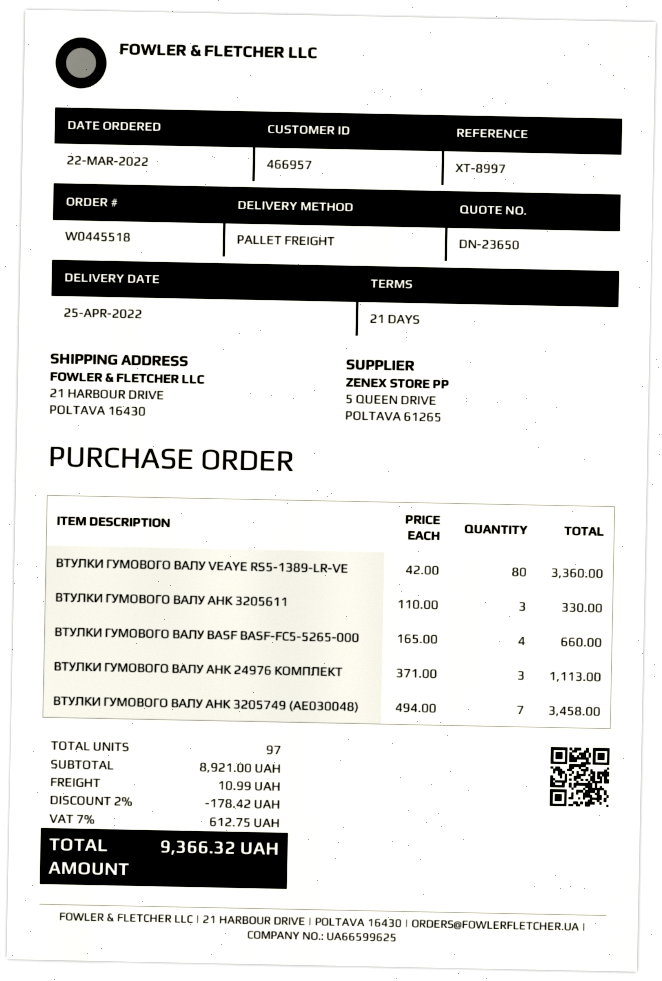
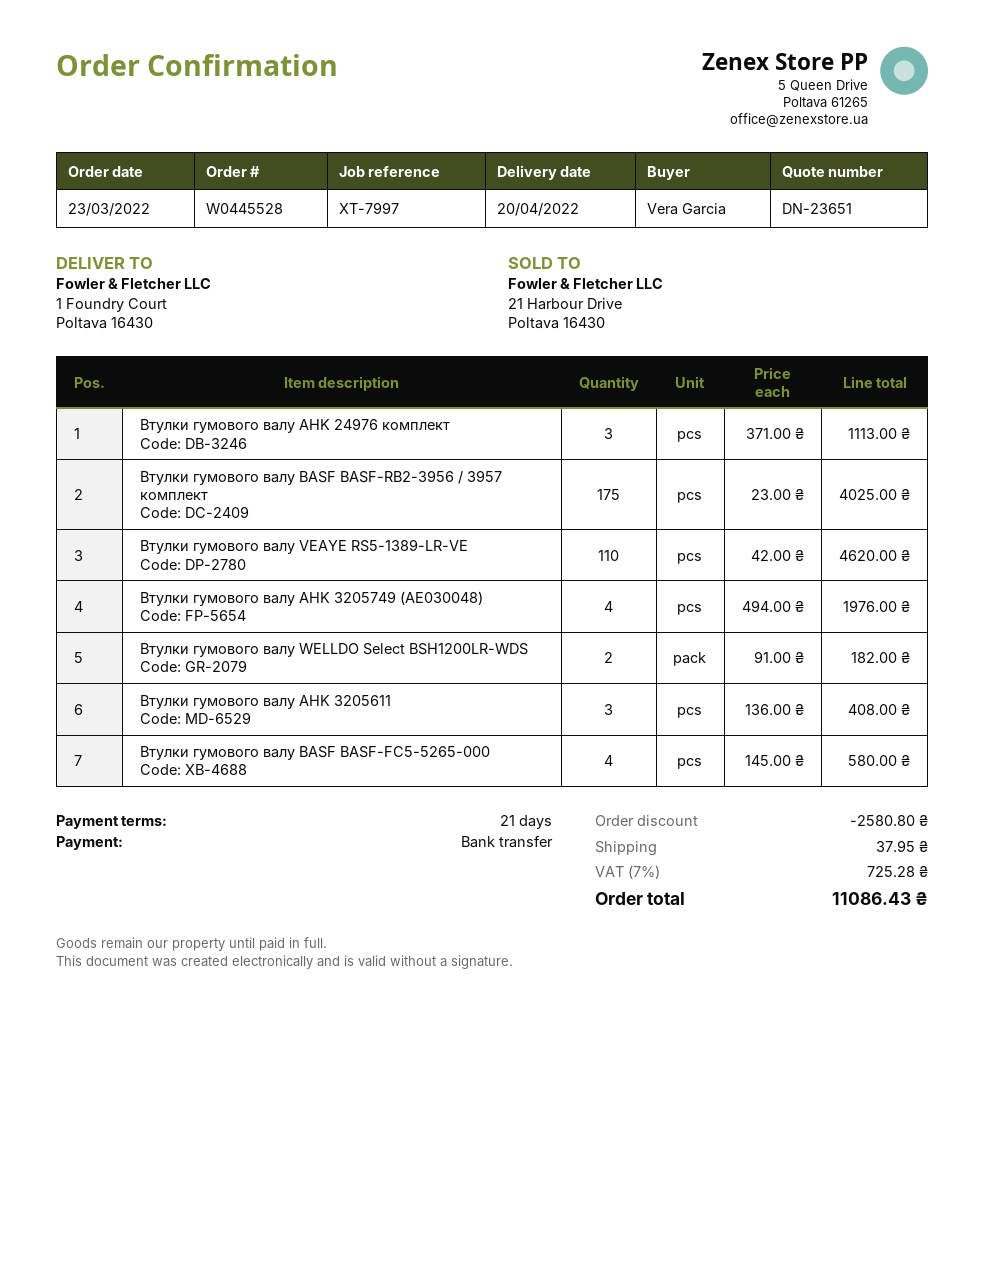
quote number: DN-23650 -> DN-23651
order number: W0445518 -> W0445528
order date: 2022-03-22 -> 2022-03-23
delivery date: 2022-04-25 -> 2022-04-20
reference: XT-8997 -> XT-7997
ship to: 21 HARBOUR DRIVE, POLTAVA 16430 -> 1 Foundry Court, Poltava 16430
ВТУЛКИ ГУМОВОГО ВАЛУ VEAYE RS5-1389-LR-VE: 80 x 42.00 = 3360.00 -> 110 x 42.00 = 4620.00
ВТУЛКИ ГУМОВОГО ВАЛУ AHK 3205611: 3 x 110.00 = 330.00 -> 3 x 136.00 = 408.00
ВТУЛКИ ГУМОВОГО ВАЛУ BASF BASF-FC5-5265-000: 4 x 165.00 = 660.00 -> 4 x 145.00 = 580.00
ВТУЛКИ ГУМОВОГО ВАЛУ AHK 3205749 (AE030048): 7 x 494.00 = 3458.00 -> 4 x 494.00 = 1976.00
Втулки гумового валу BASF BASF-RB2-3956 / 3957 комплект: none -> 175 x 23.00 = 4025.00
Втулки гумового валу WELLDO Select BSH1200LR-WDS: none -> 2 x 91.00 = 182.00
discount: 178.42 -> 2580.80
shipping: 10.99 -> 37.95
tax: 7% = 612.75 -> 7% = 725.28
total: 9366.32 -> 11086.43

